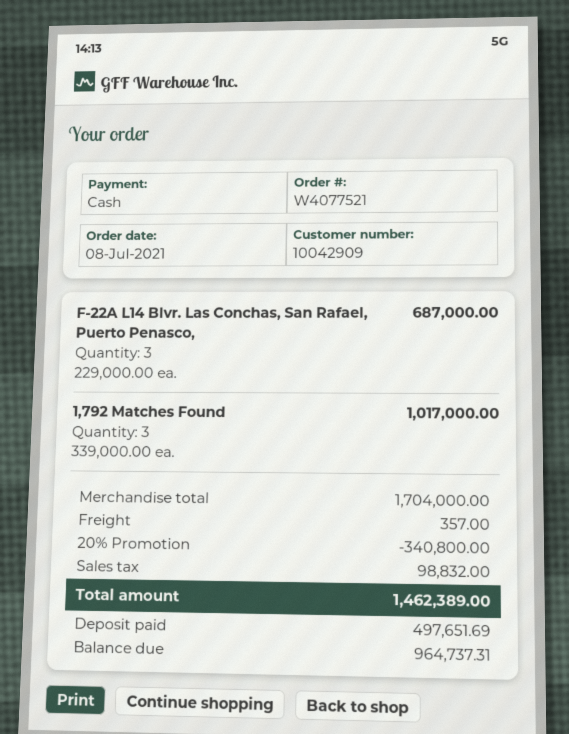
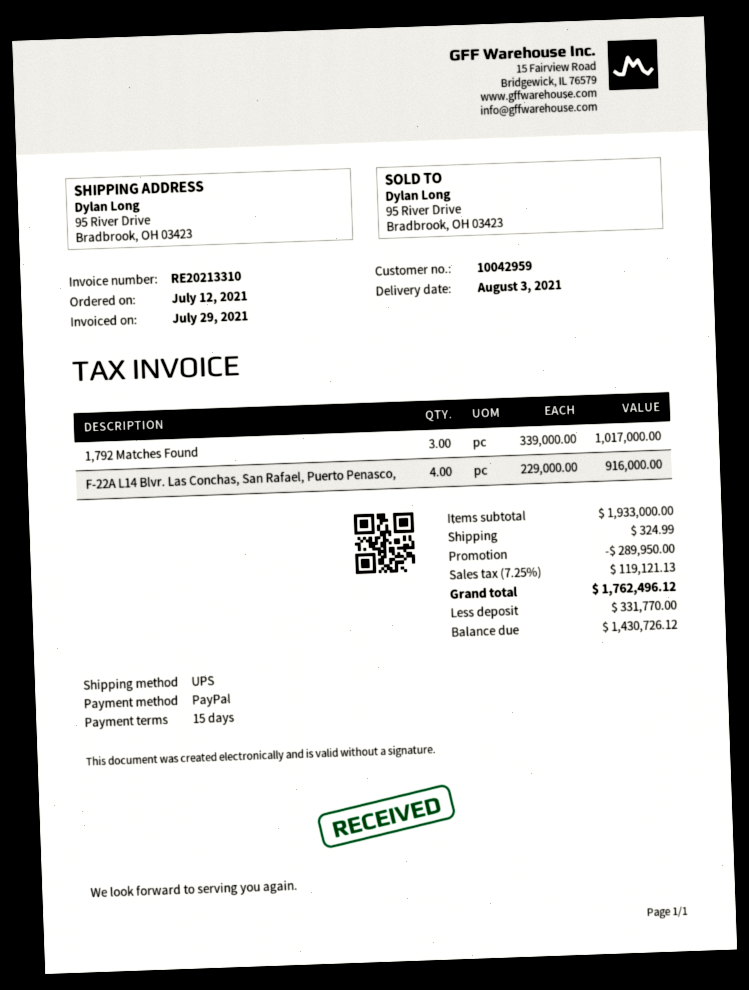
order date: 2021-07-08 -> 2021-07-12
customer number: 10042909 -> 10042959
payment method: cash -> PayPal
F-22A L14 Blvr. Las Conchas, San Rafael, Puerto Penasco,: 3 x 229000.00 = 687000.00 -> 4 x 229000.00 = 916000.00
subtotal: 1704000.00 -> 1933000.00
discount: 340800.00 -> 289950.00
shipping: 357.00 -> 324.99
tax: 98832.00 -> 119121.13
total: 1462389.00 -> 1762496.12
deposit: 497651.69 -> 331770.00
balance: 964737.31 -> 1430726.12

